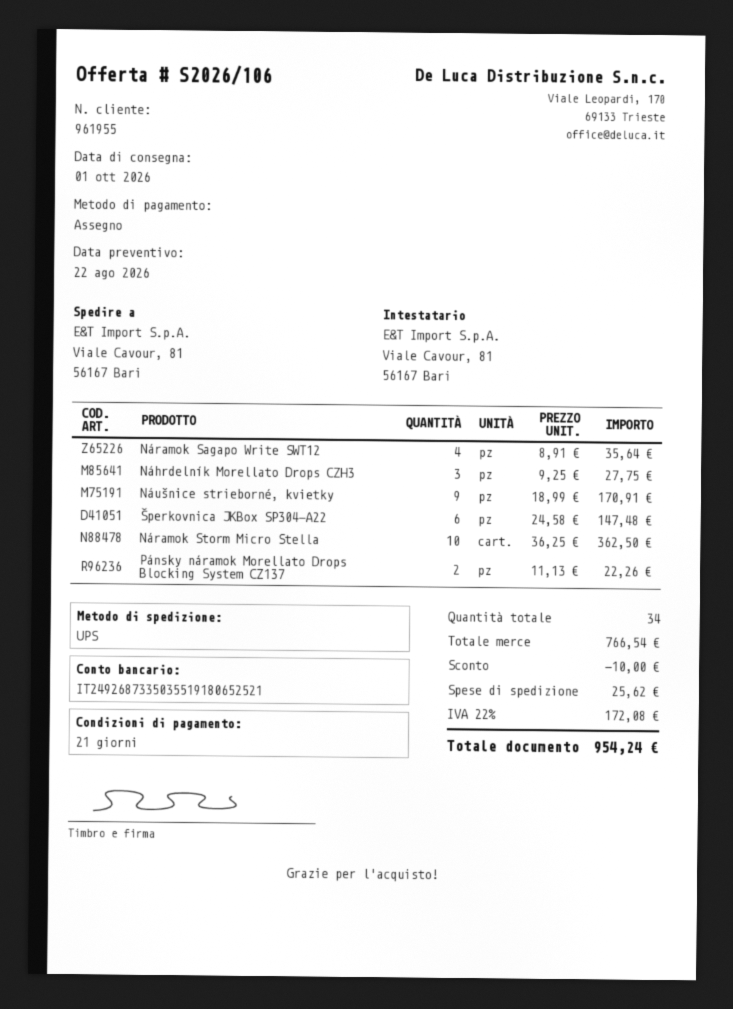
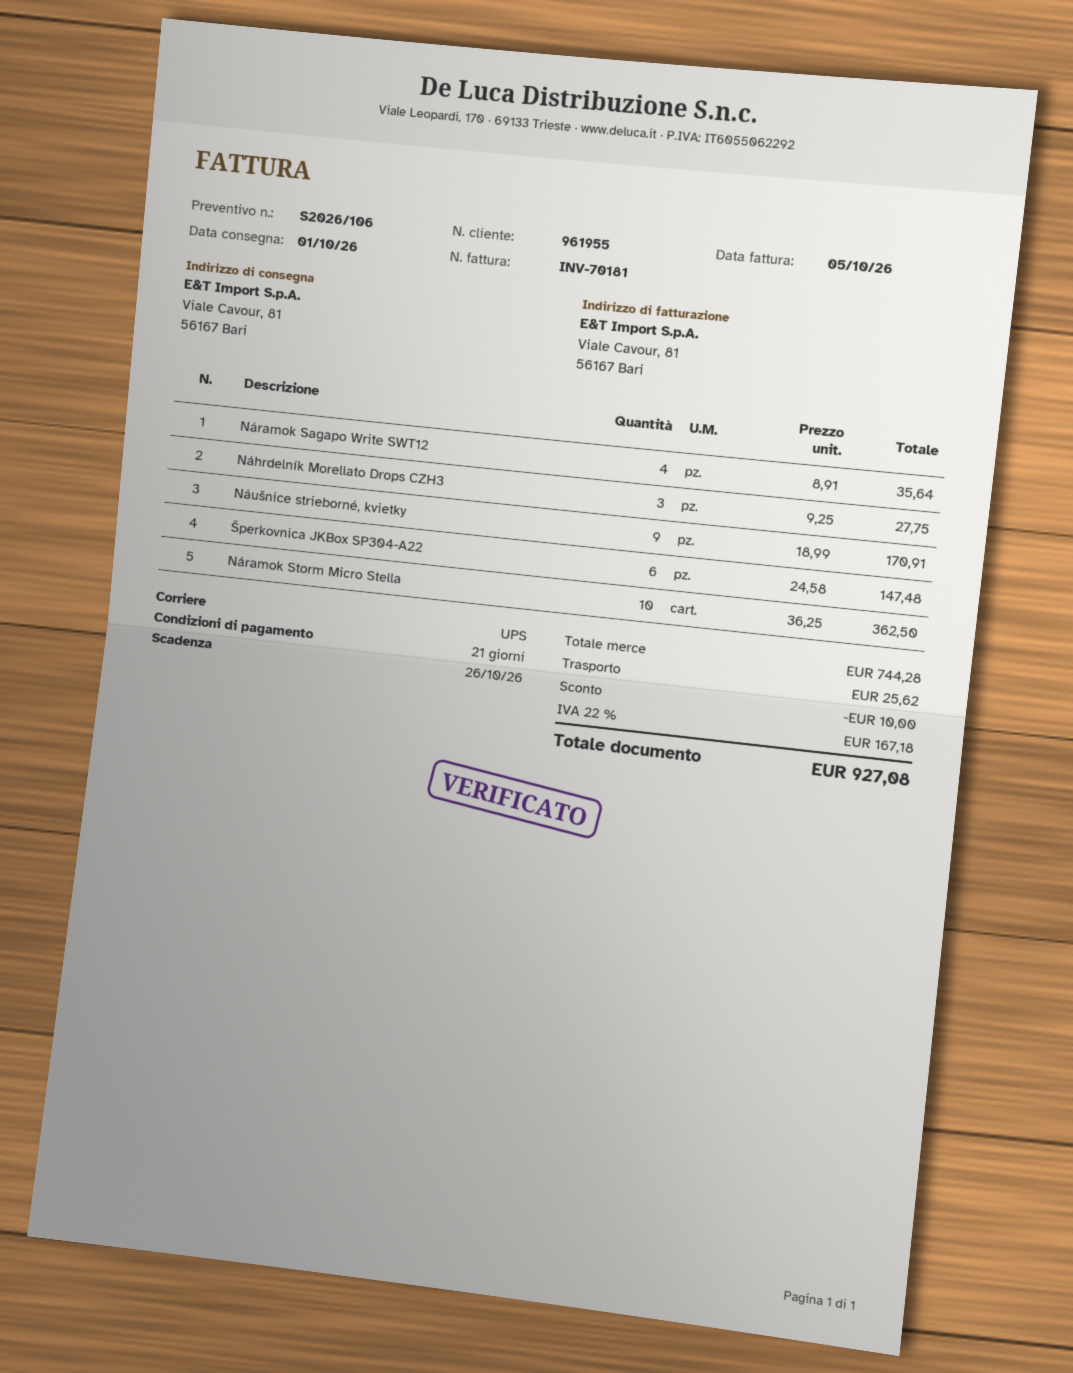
Pánsky náramok Morellato Drops Blocking System CZ137: 2 x 11.13 = 22.26 -> none
subtotal: 766.54 -> 744.28
tax: 22% = 172.08 -> 22% = 167.18
total: 954.24 -> 927.08

